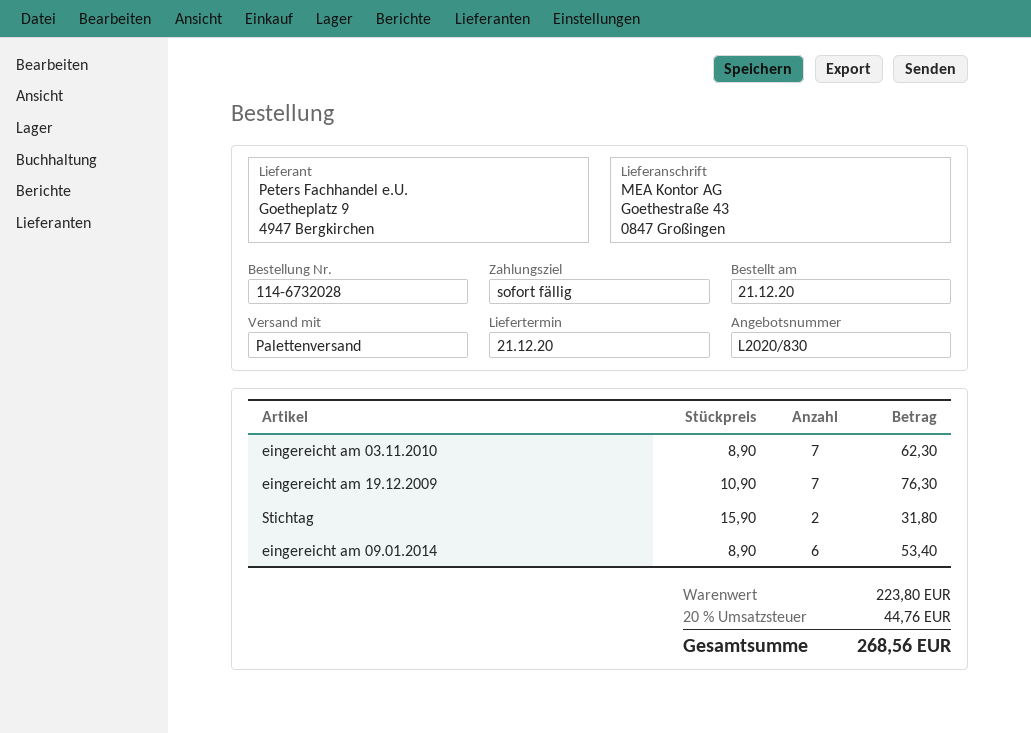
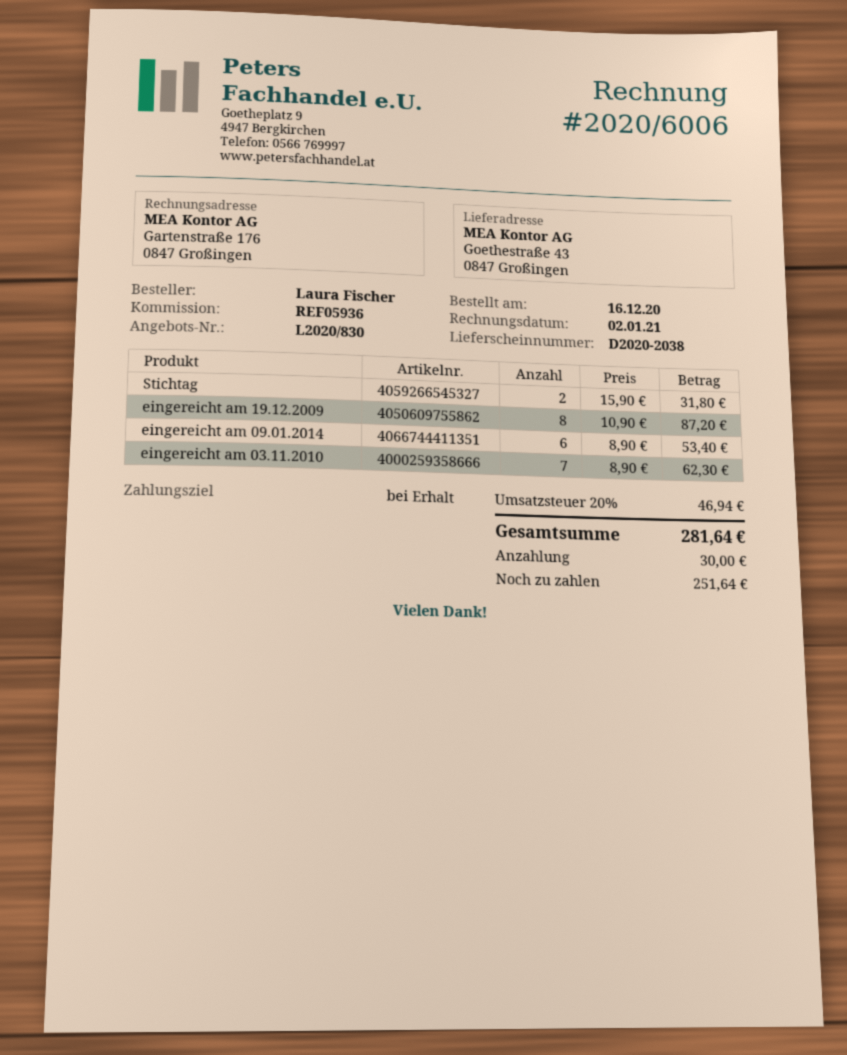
order date: 2020-12-21 -> 2020-12-16
eingereicht am 19.12.2009: 7 x 10.90 = 76.30 -> 8 x 10.90 = 87.20
tax: 20% = 44.76 -> 20% = 46.94
total: 268.56 -> 281.64

